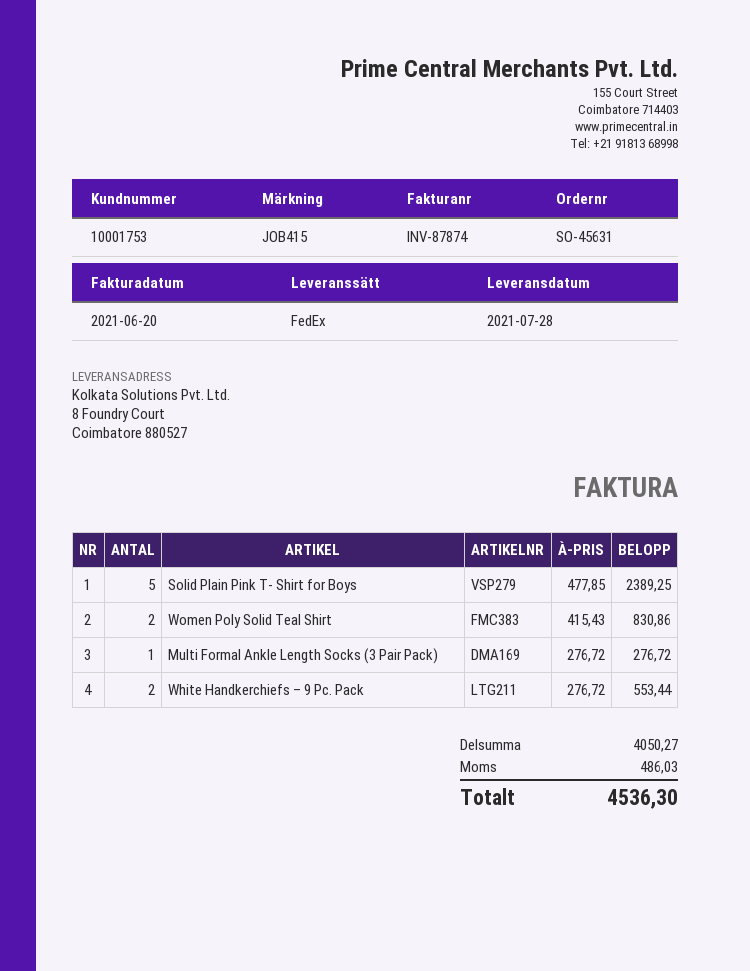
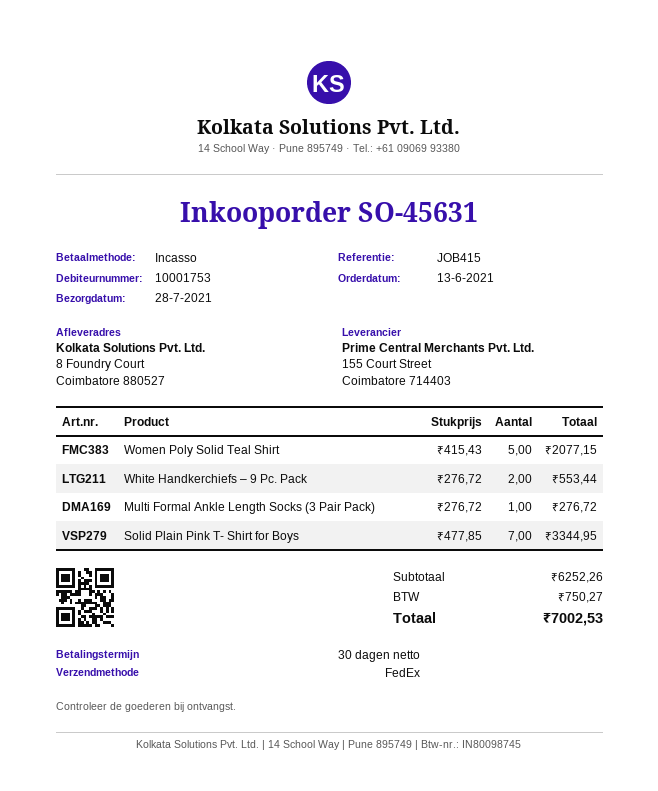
Solid Plain Pink T- Shirt for Boys: 5 x 477.85 = 2389.25 -> 7 x 477.85 = 3344.95
Women Poly Solid Teal Shirt: 2 x 415.43 = 830.86 -> 5 x 415.43 = 2077.15
subtotal: 4050.27 -> 6252.26
tax: 486.03 -> 750.27
total: 4536.30 -> 7002.53

